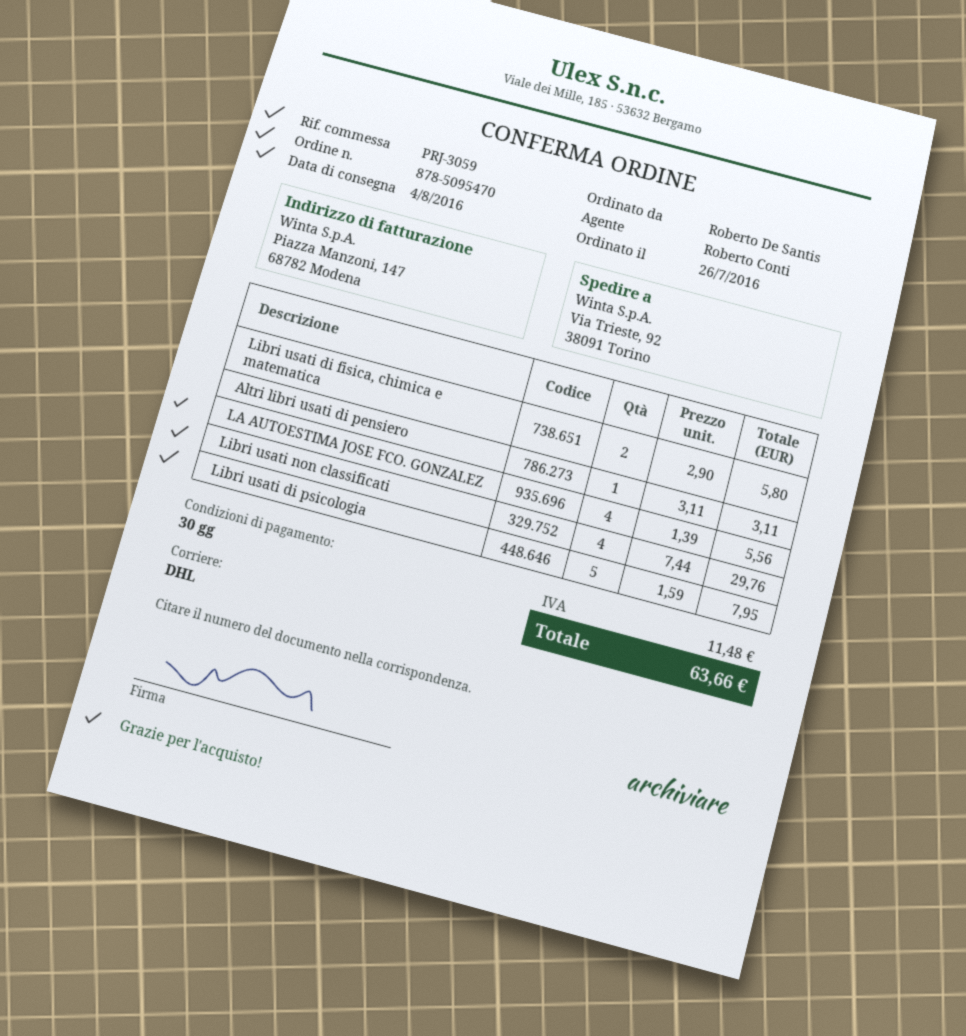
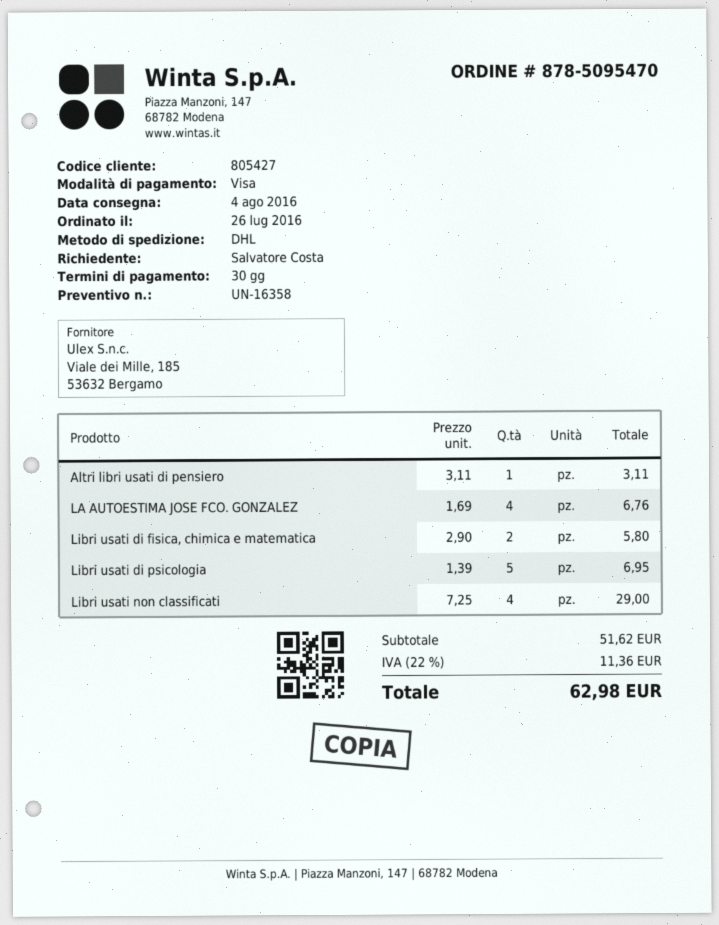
ordered by: Roberto De Santis -> Salvatore Costa
LA AUTOESTIMA JOSE FCO. GONZALEZ: 4 x 1.39 = 5.56 -> 4 x 1.69 = 6.76
Libri usati non classificati: 4 x 7.44 = 29.76 -> 4 x 7.25 = 29.00
Libri usati di psicologia: 5 x 1.59 = 7.95 -> 5 x 1.39 = 6.95
tax: 11.48 -> 11.36
total: 63.66 -> 62.98

